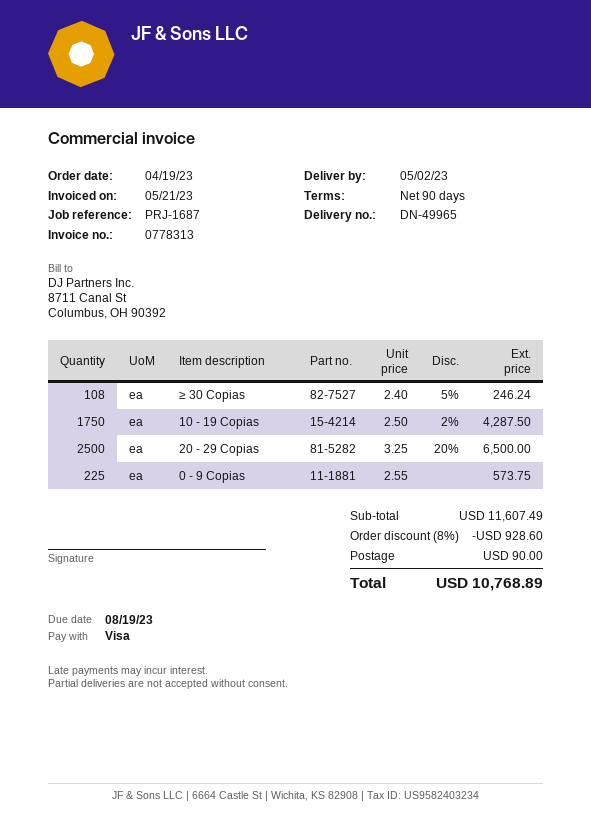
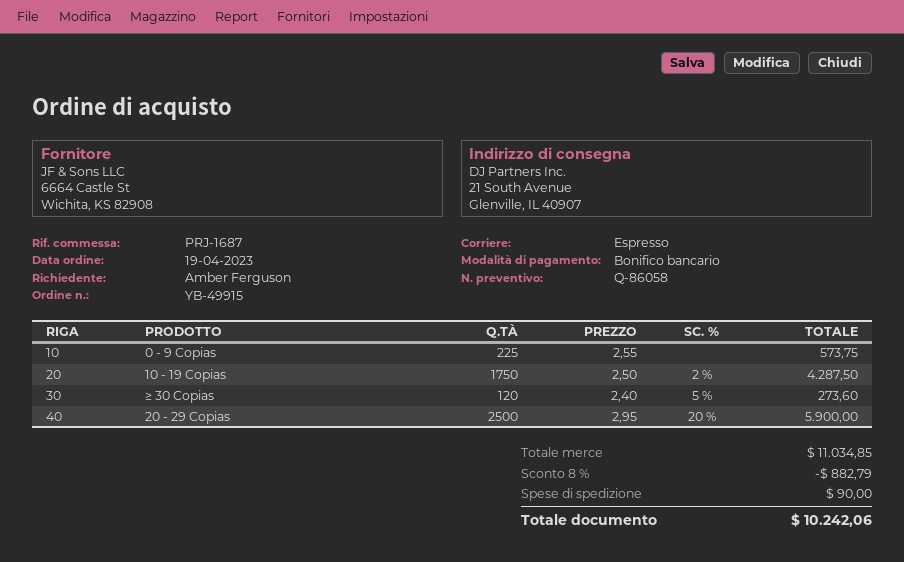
payment method: Visa -> bank transfer
≥ 30 Copias: 108 x 2.40 - 5% = 246.24 -> 120 x 2.40 - 5% = 273.60
20 - 29 Copias: 2500 x 3.25 - 20% = 6500.00 -> 2500 x 2.95 - 20% = 5900.00
subtotal: 11607.49 -> 11034.85
discount: 8% = 928.60 -> 8% = 882.79
total: 10768.89 -> 10242.06

